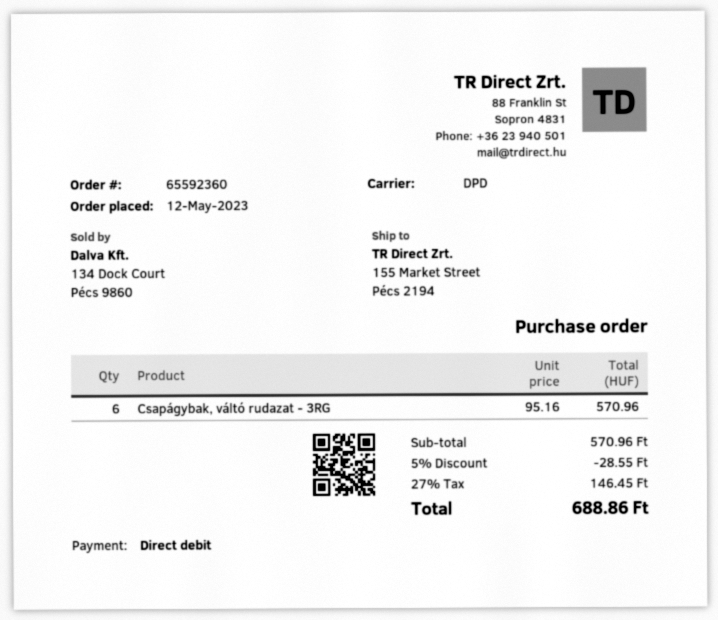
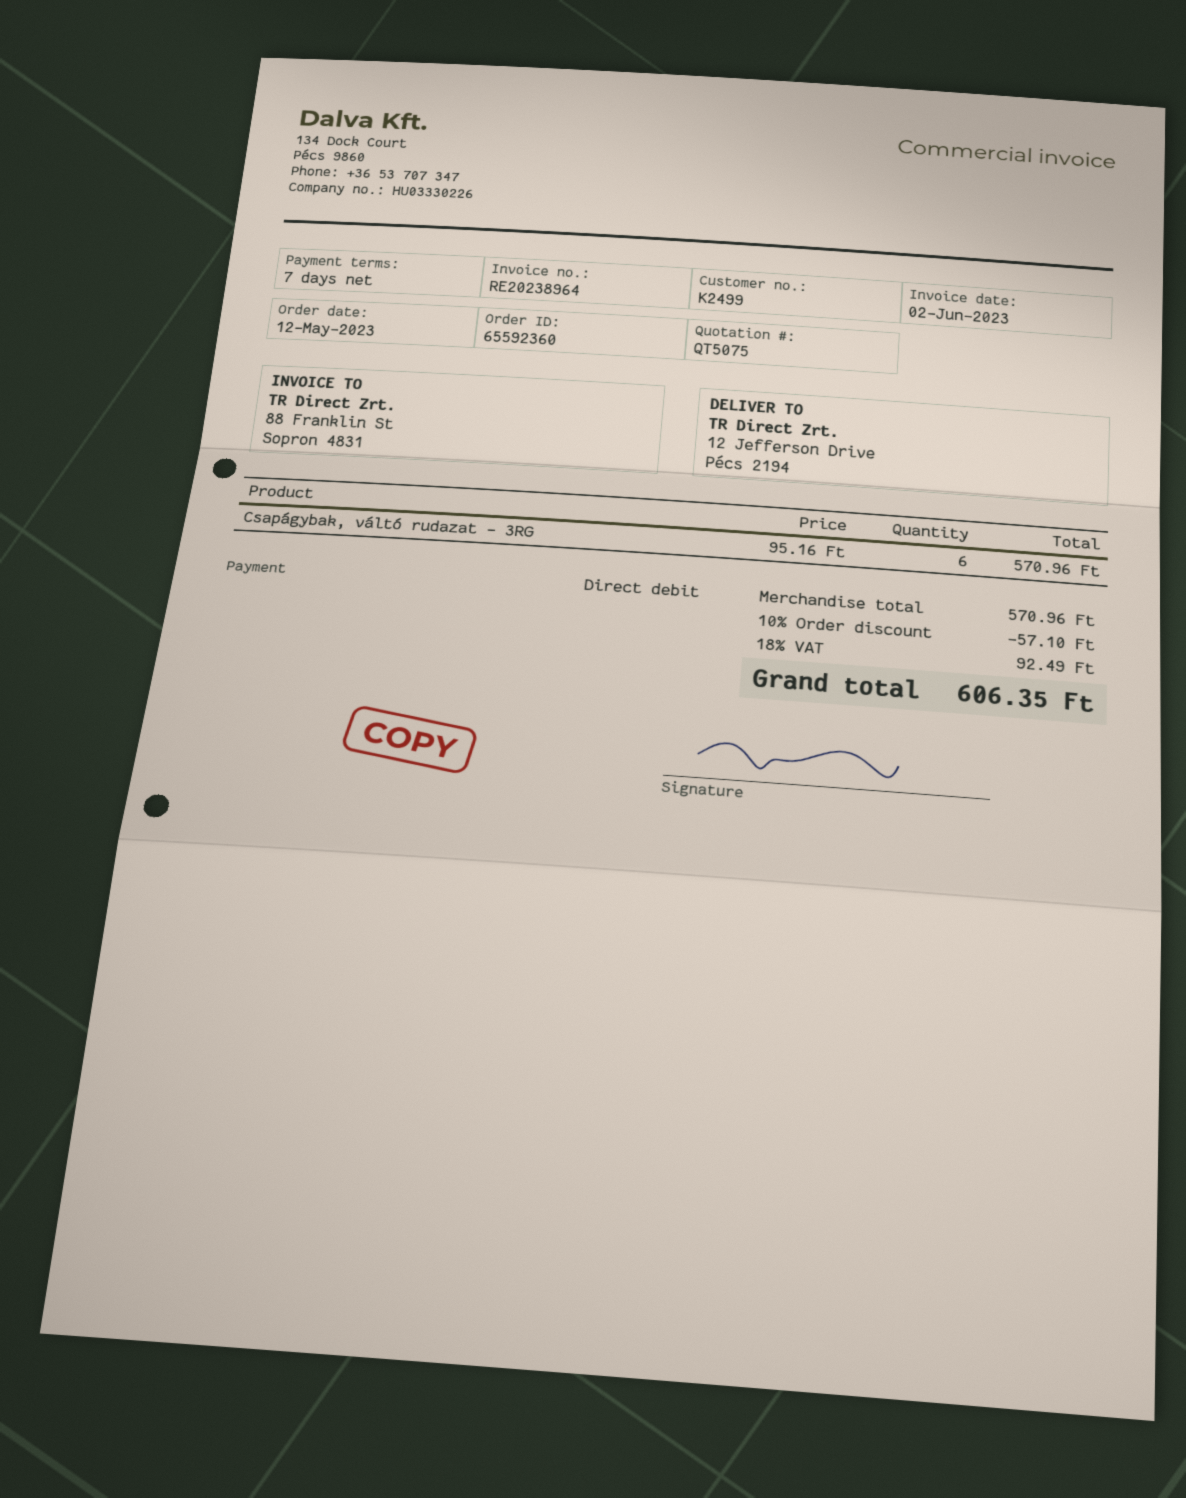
ship to: 155 Market Street, Pécs 2194 -> 12 Jefferson Drive, Pécs 2194
discount: 5% = 28.55 -> 10% = 57.10
tax: 27% = 146.45 -> 18% = 92.49
total: 688.86 -> 606.35

